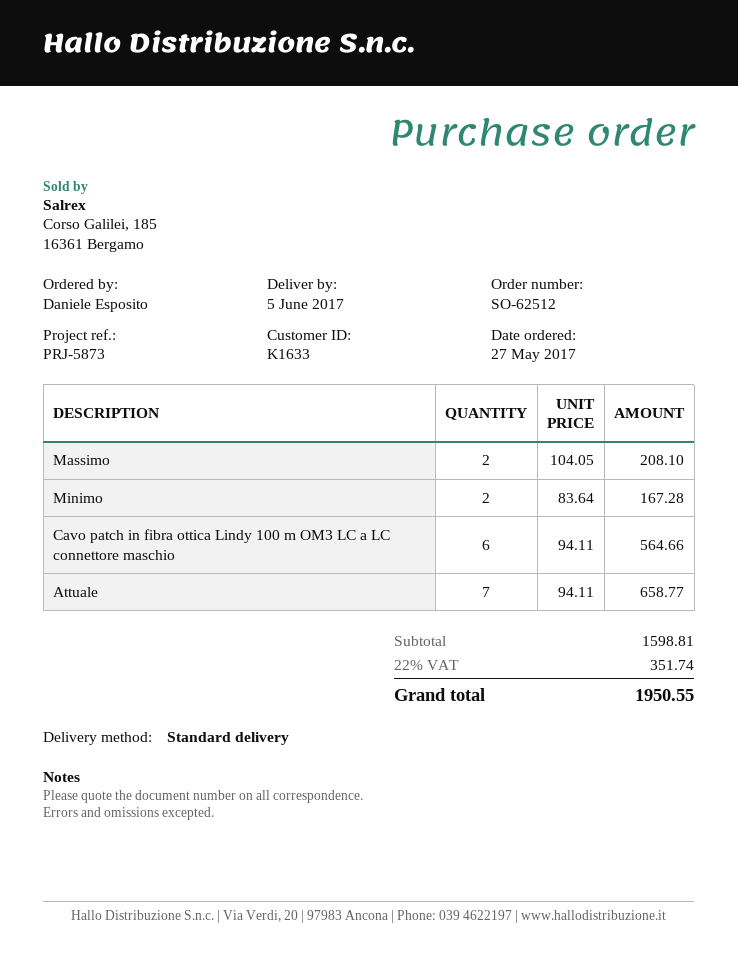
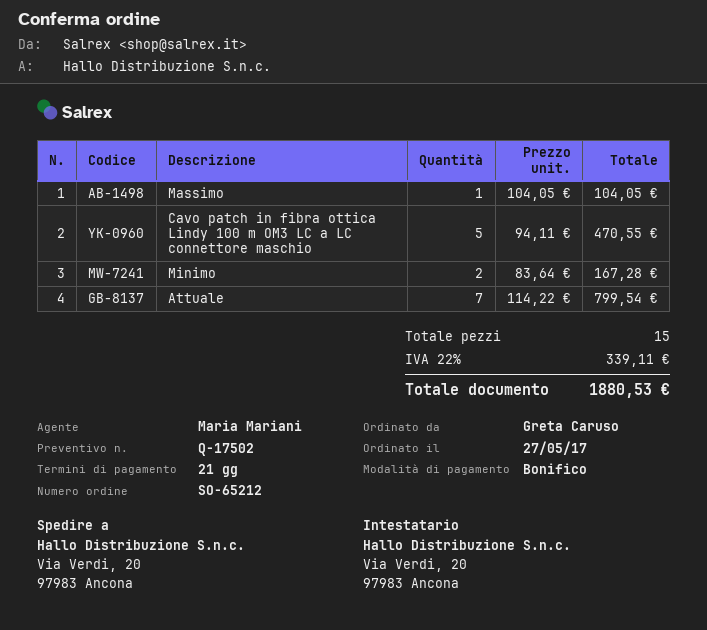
order number: SO-62512 -> SO-65212
ordered by: Daniele Esposito -> Greta Caruso
Massimo: 2 x 104.05 = 208.10 -> 1 x 104.05 = 104.05
Cavo patch in fibra ottica Lindy 100 m OM3 LC a LC connettore maschio: 6 x 94.11 = 564.66 -> 5 x 94.11 = 470.55
Attuale: 7 x 94.11 = 658.77 -> 7 x 114.22 = 799.54
tax: 22% = 351.74 -> 22% = 339.11
total: 1950.55 -> 1880.53

